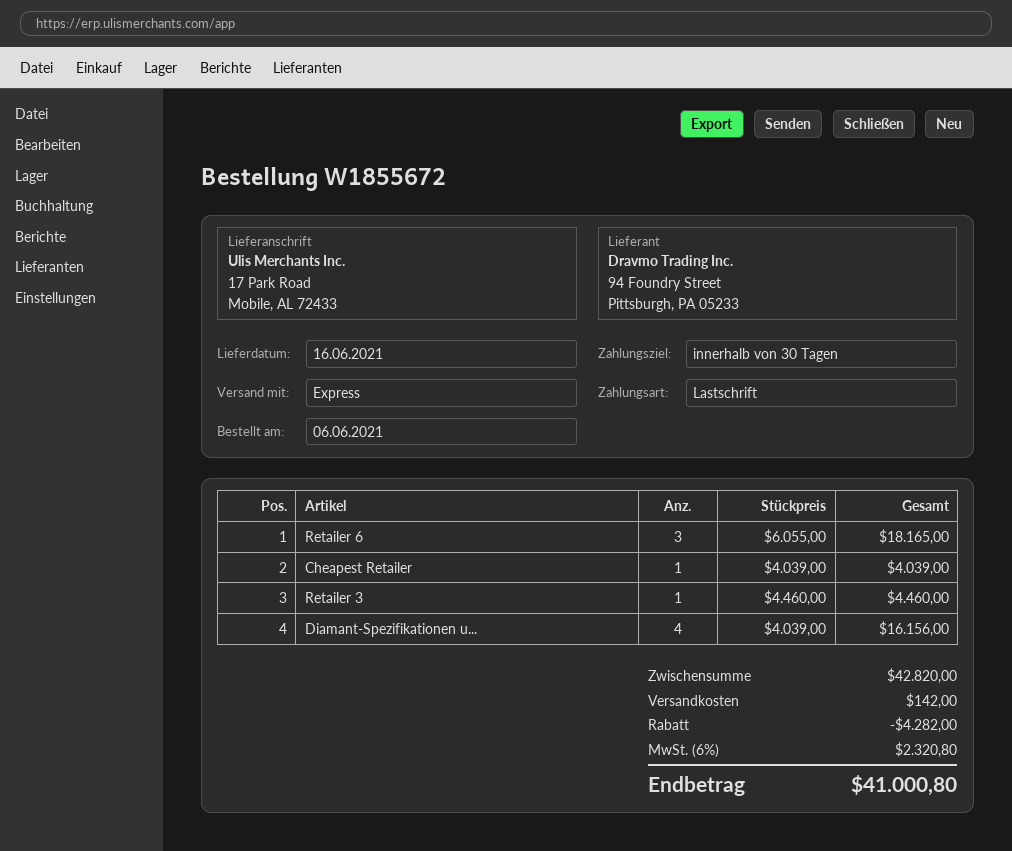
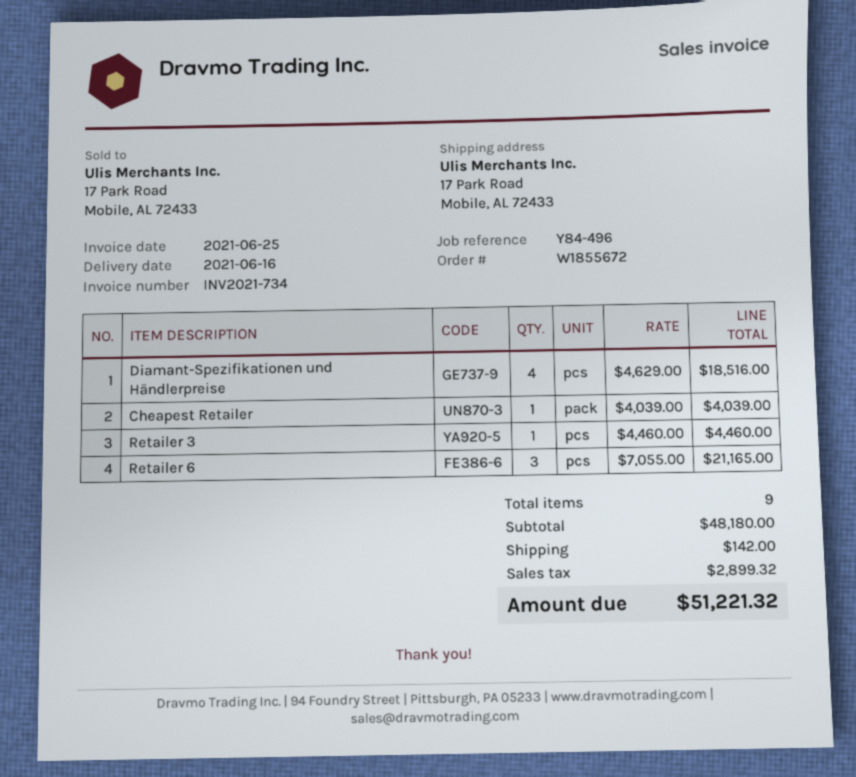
Retailer 6: 3 x 6055.00 = 18165.00 -> 3 x 7055.00 = 21165.00
Diamant-Spezifikationen u...: 4 x 4039.00 = 16156.00 -> 4 x 4629.00 = 18516.00
subtotal: 42820.00 -> 48180.00
discount: 4282.00 -> none
tax: 2320.80 -> 2899.32
total: 41000.80 -> 51221.32

